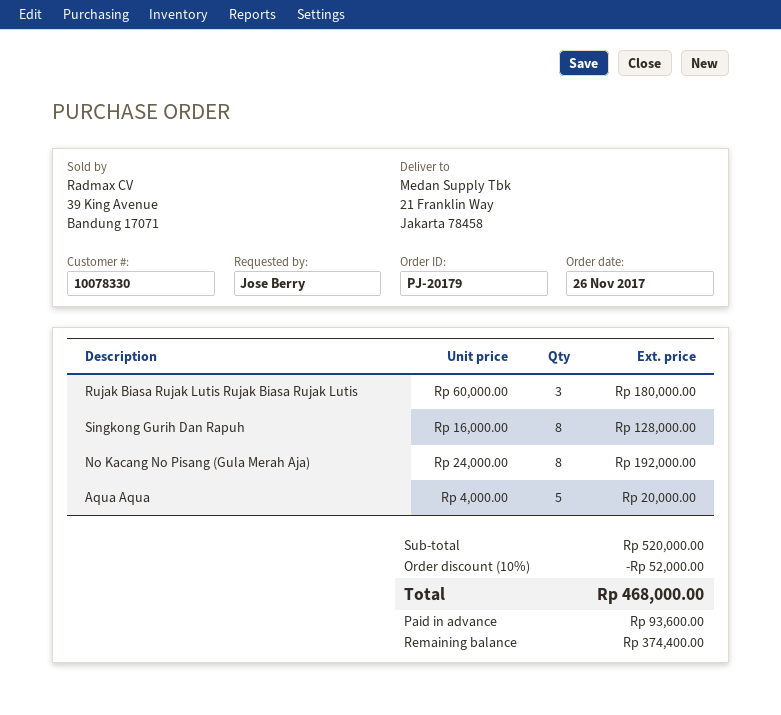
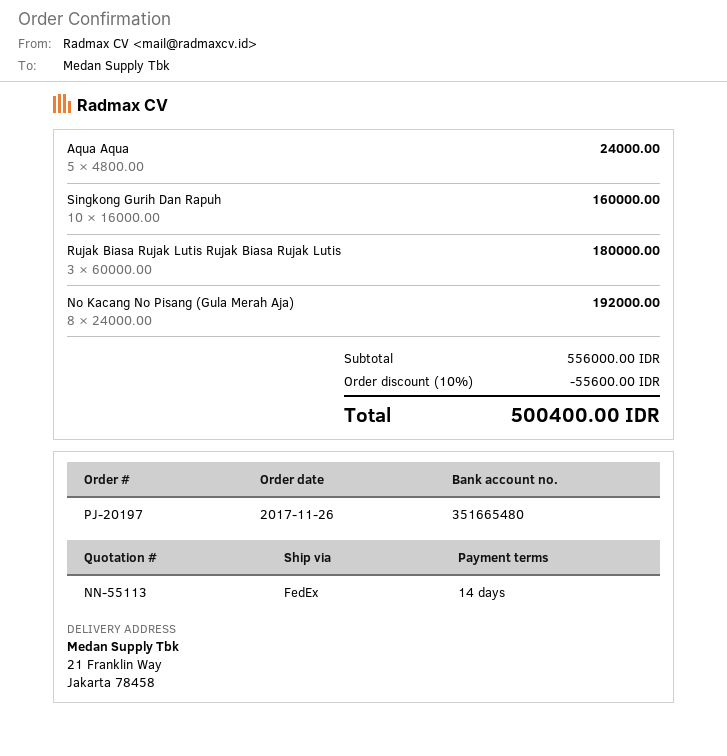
order number: PJ-20179 -> PJ-20197
Singkong Gurih Dan Rapuh: 8 x 16000.00 = 128000.00 -> 10 x 16000.00 = 160000.00
Aqua Aqua: 5 x 4000.00 = 20000.00 -> 5 x 4800.00 = 24000.00
subtotal: 520000.00 -> 556000.00
discount: 10% = 52000.00 -> 10% = 55600.00
total: 468000.00 -> 500400.00

